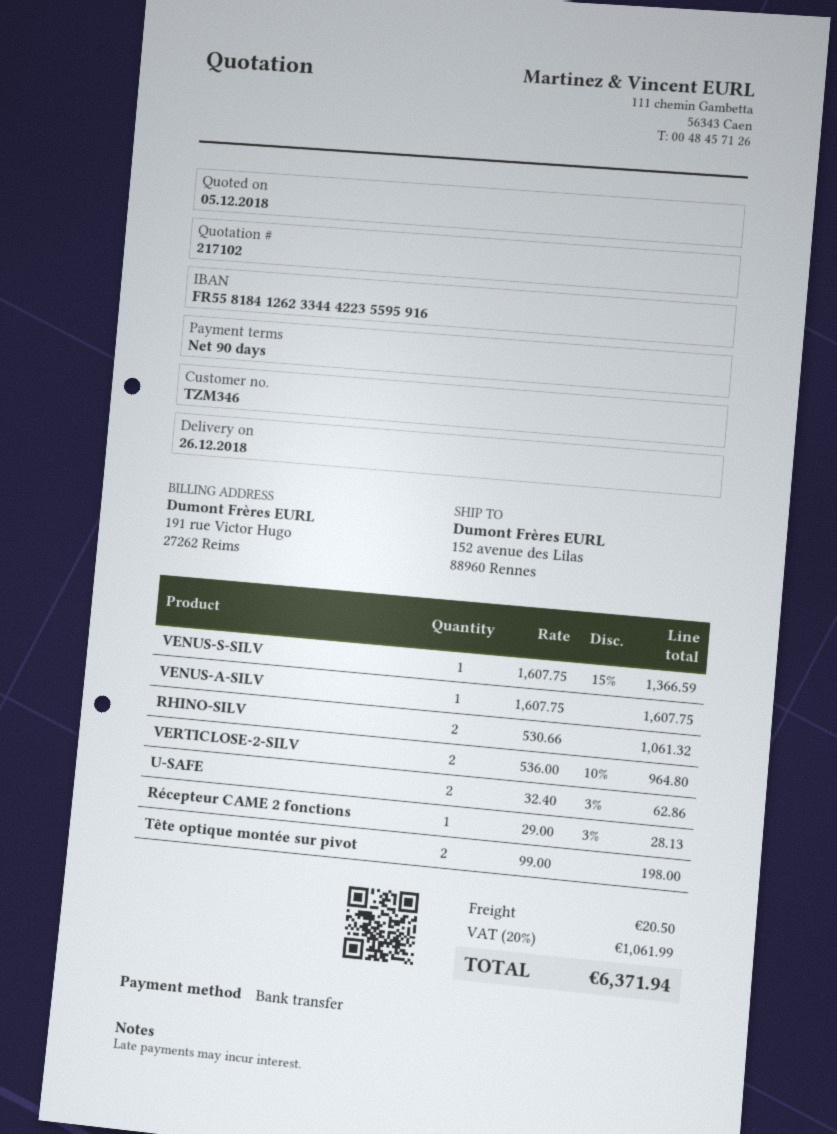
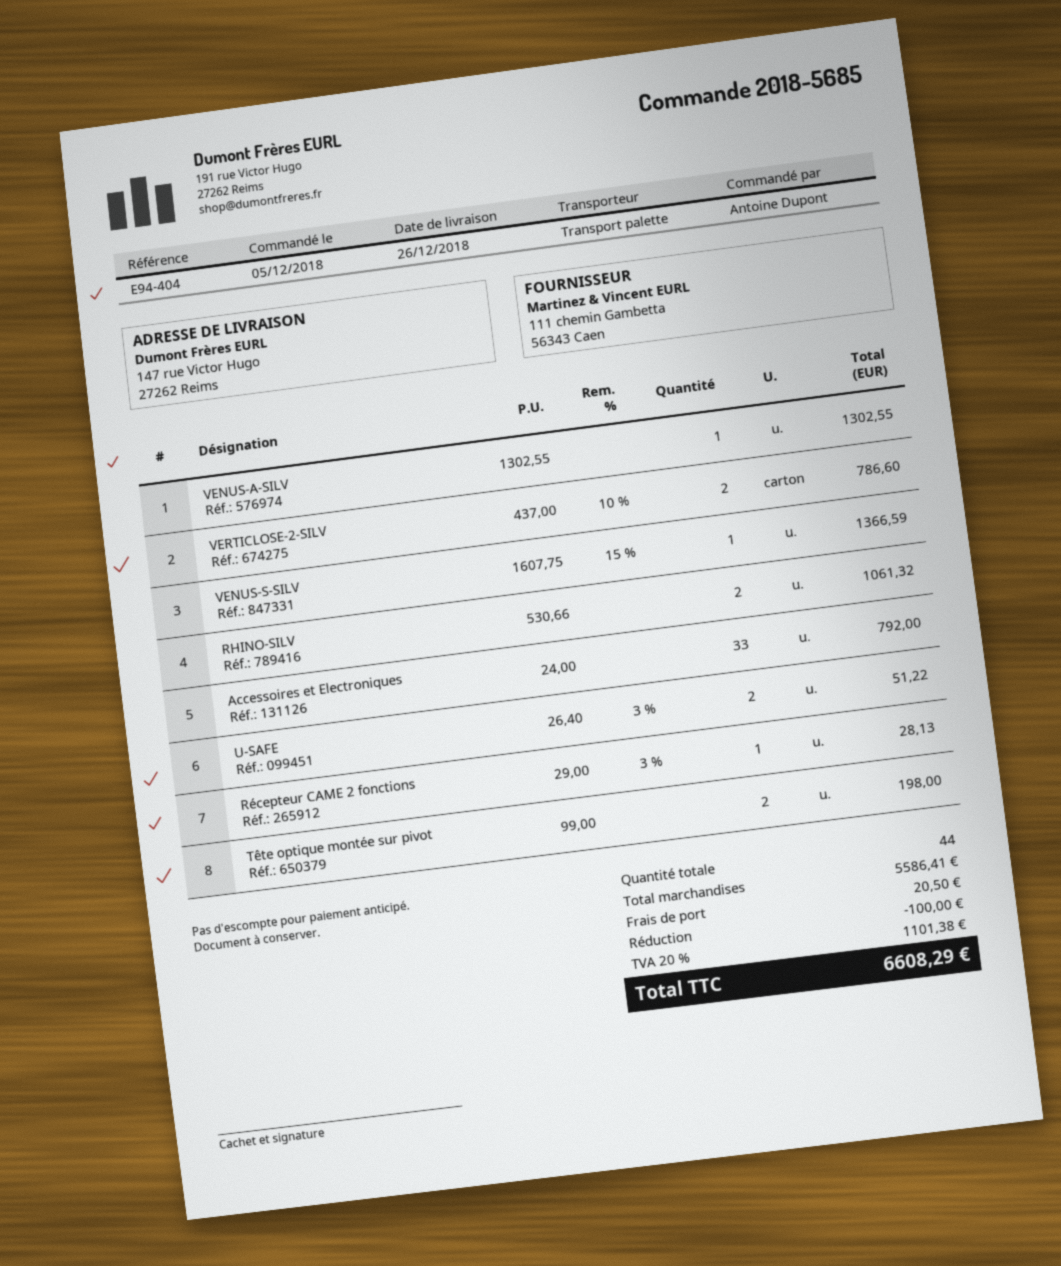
ship to: 152 avenue des Lilas, 88960 Rennes -> 147 rue Victor Hugo, 27262 Reims
VENUS-A-SILV: 1 x 1607.75 = 1607.75 -> 1 x 1302.55 = 1302.55
VERTICLOSE-2-SILV: 2 x 536.00 - 10% = 964.80 -> 2 x 437.00 - 10% = 786.60
U-SAFE: 2 x 32.40 - 3% = 62.86 -> 2 x 26.40 - 3% = 51.22
Accessoires et Electroniques: none -> 33 x 24.00 = 792.00
discount: none -> 100.00
tax: 20% = 1061.99 -> 20% = 1101.38
total: 6371.94 -> 6608.29

